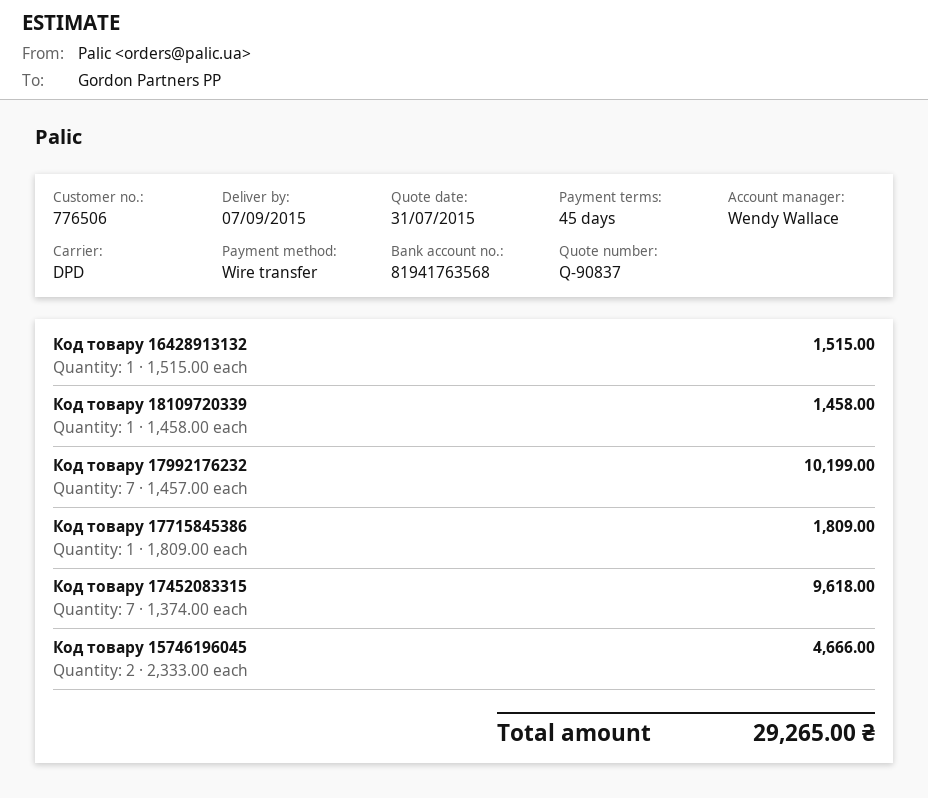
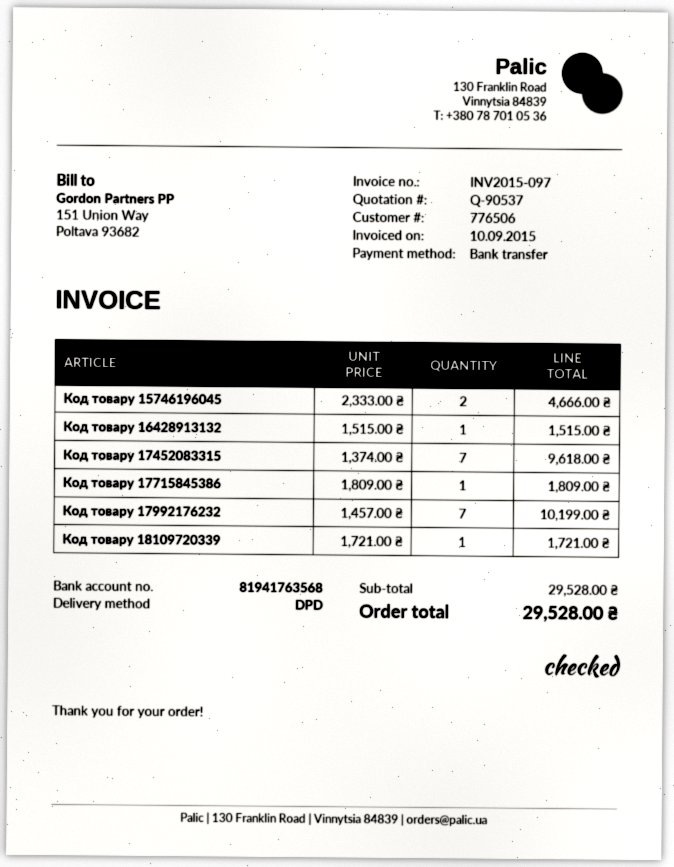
quote number: Q-90837 -> Q-90537
Код товару 18109720339: 1 x 1458.00 = 1458.00 -> 1 x 1721.00 = 1721.00
total: 29265.00 -> 29528.00

